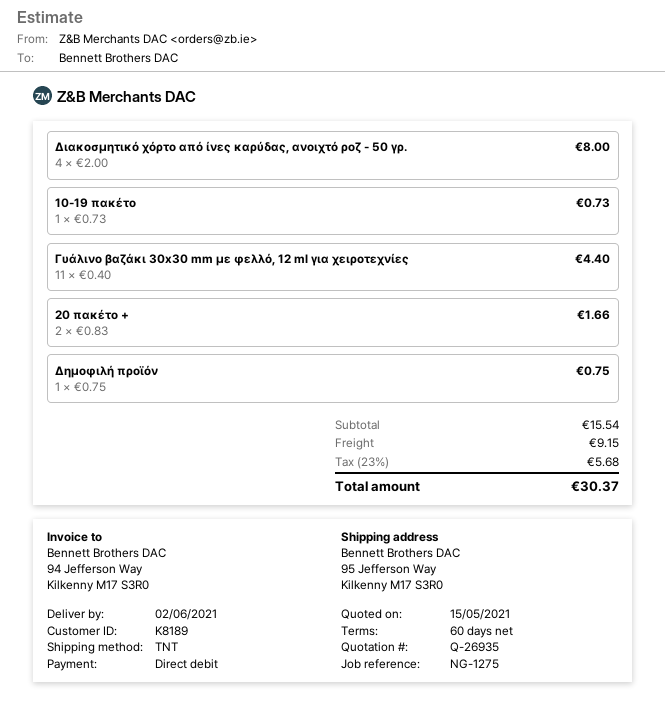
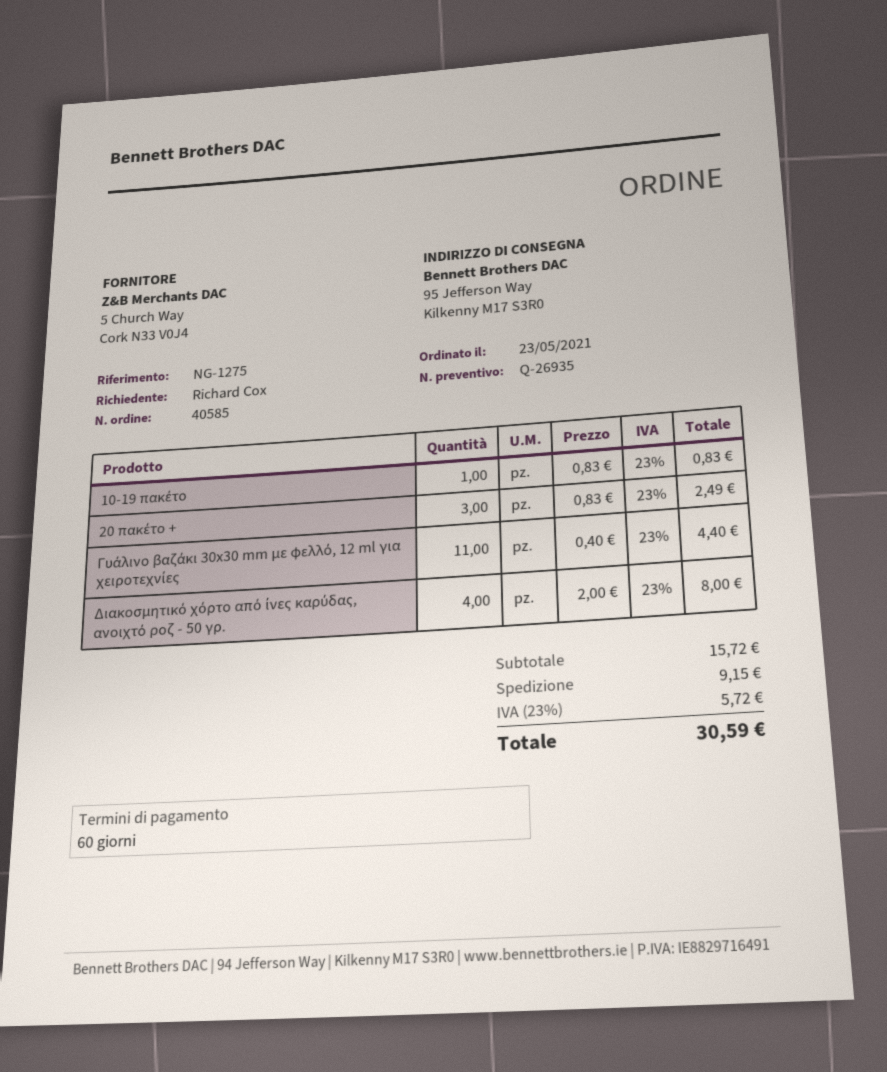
10-19 πακέτο: 1 x 0.73 = 0.73 -> 1 x 0.83 = 0.83
20 πακέτο +: 2 x 0.83 = 1.66 -> 3 x 0.83 = 2.49
Δημοφιλή προϊόν: 1 x 0.75 = 0.75 -> none
subtotal: 15.54 -> 15.72
tax: 23% = 5.68 -> 23% = 5.72
total: 30.37 -> 30.59

